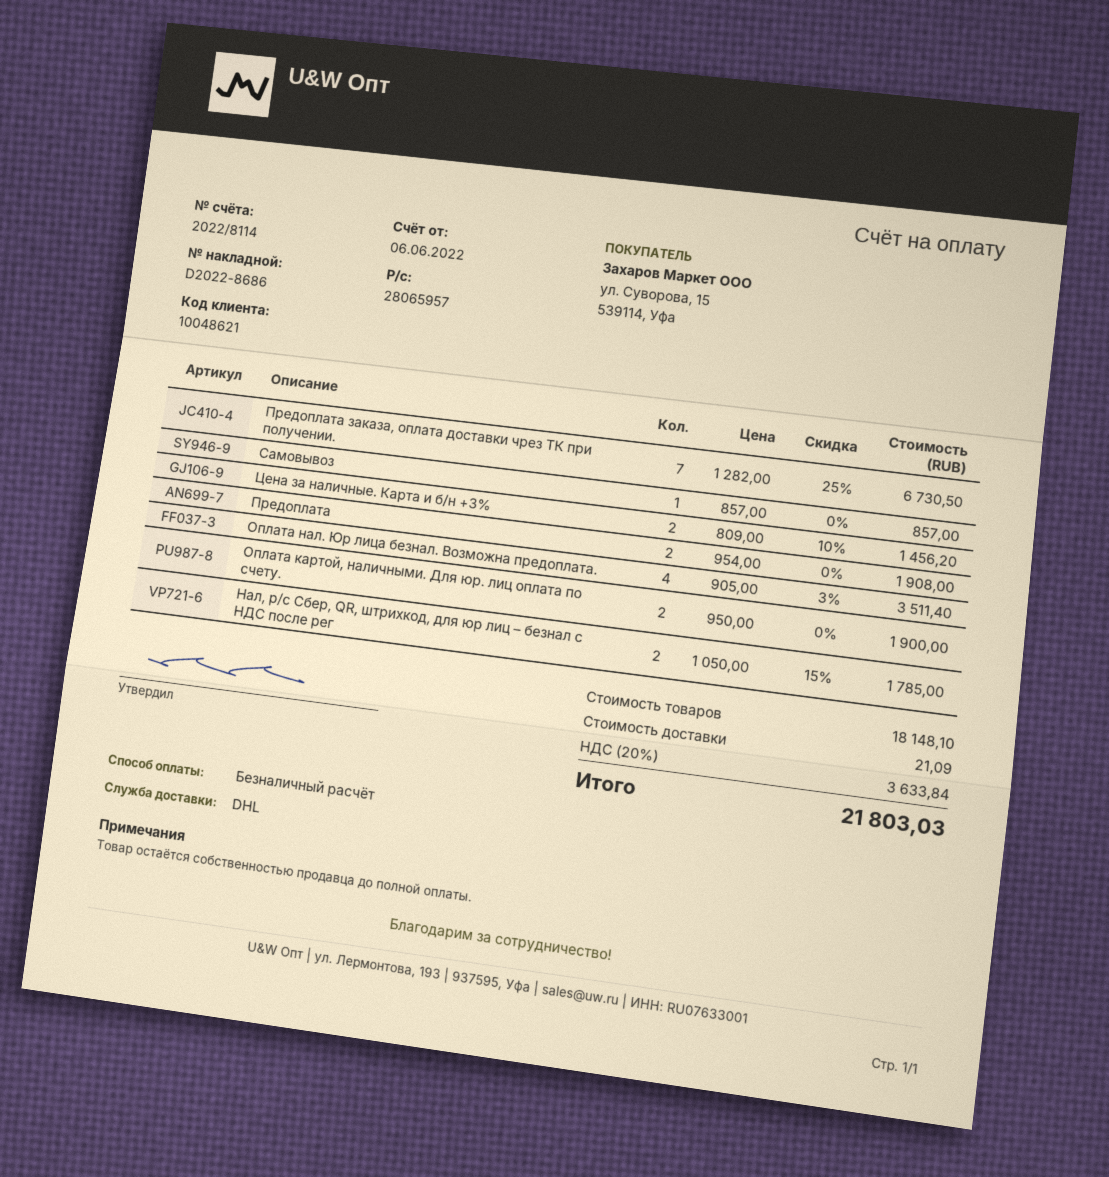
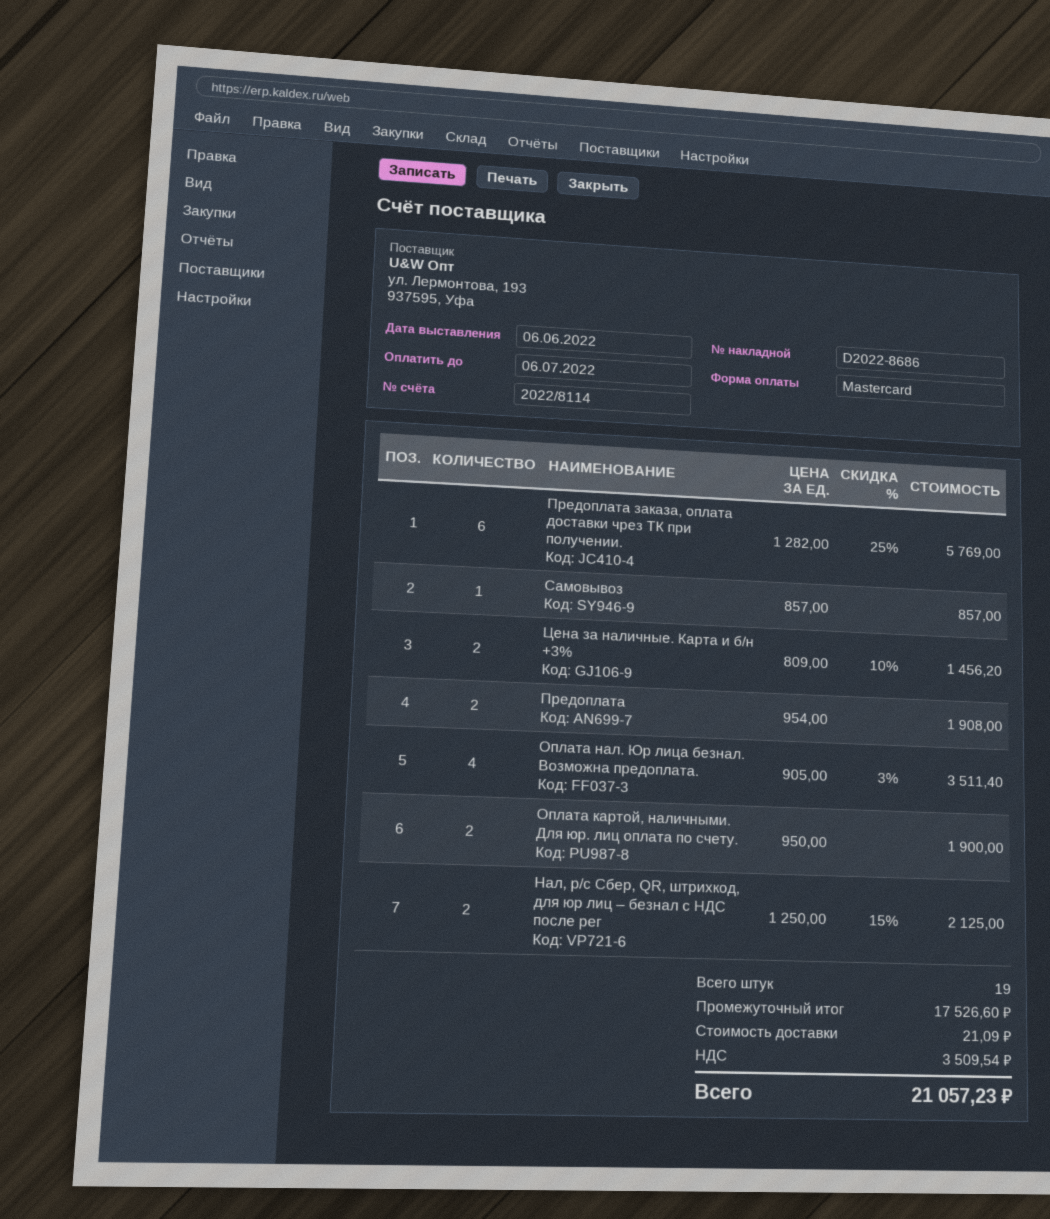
payment method: bank transfer -> Mastercard
Предоплата заказа, оплата доставки чрез ТК при получении.: 7 x 1282.00 - 25% = 6730.50 -> 6 x 1282.00 - 25% = 5769.00
Нал, р/с Сбер, QR, штрихкод, для юр лиц – безнал с НДС после рег: 2 x 1050.00 - 15% = 1785.00 -> 2 x 1250.00 - 15% = 2125.00
subtotal: 18148.10 -> 17526.60
tax: 3633.84 -> 3509.54
total: 21803.03 -> 21057.23

